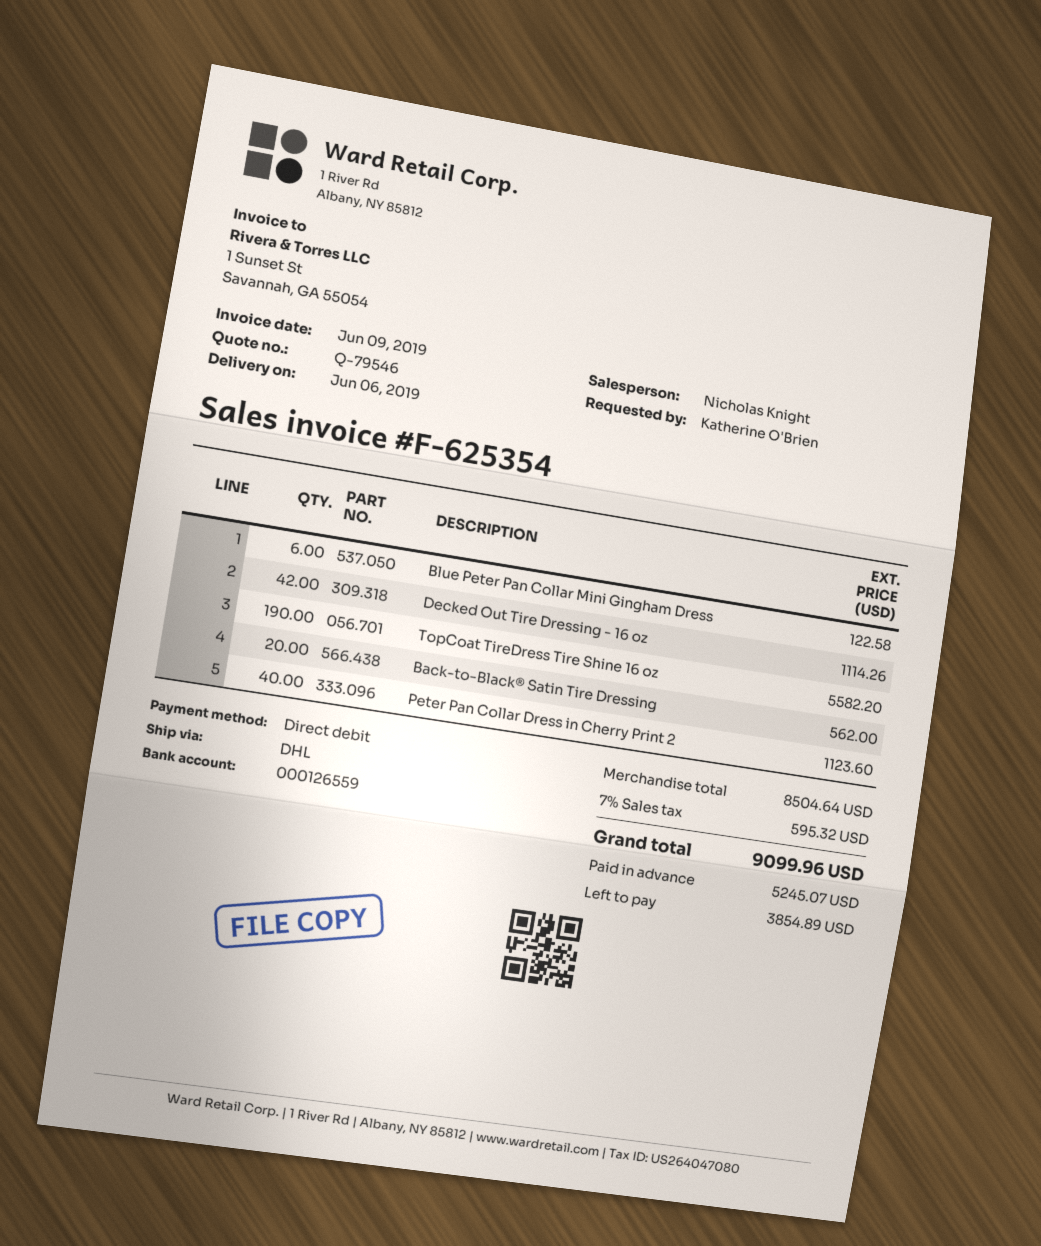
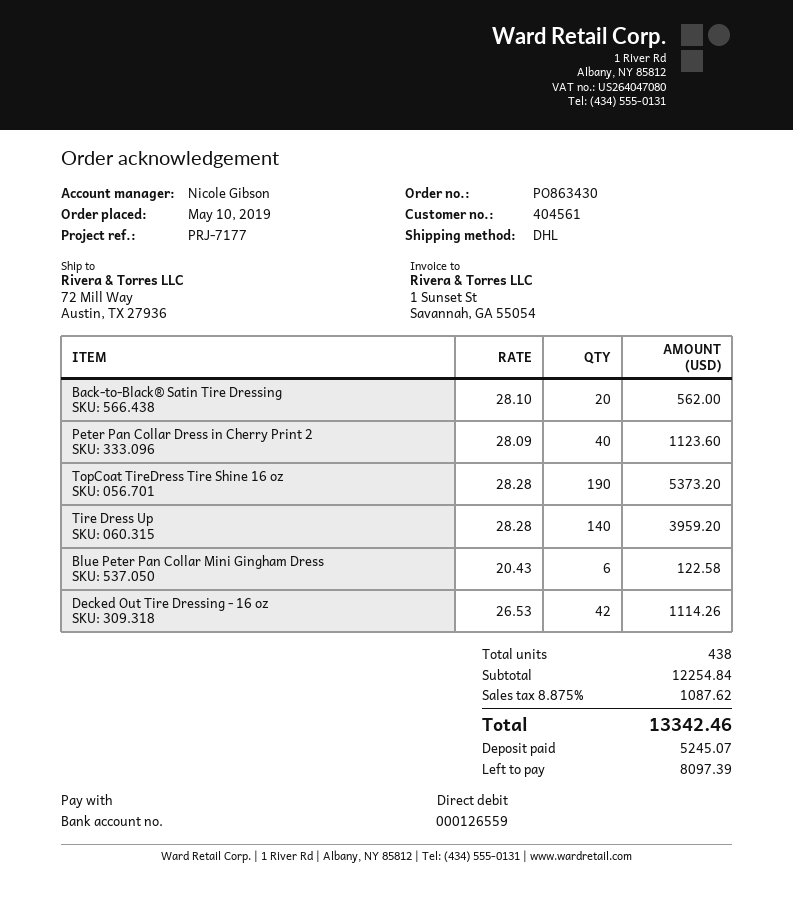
sales rep: Nicholas Knight -> Nicole Gibson
TopCoat TireDress Tire Shine 16 oz: 190 for 5582.20 -> 190 for 5373.20
Tire Dress Up: none -> 140 for 3959.20
subtotal: 8504.64 -> 12254.84
tax: 7% = 595.32 -> 8.875% = 1087.62
total: 9099.96 -> 13342.46
balance: 3854.89 -> 8097.39

